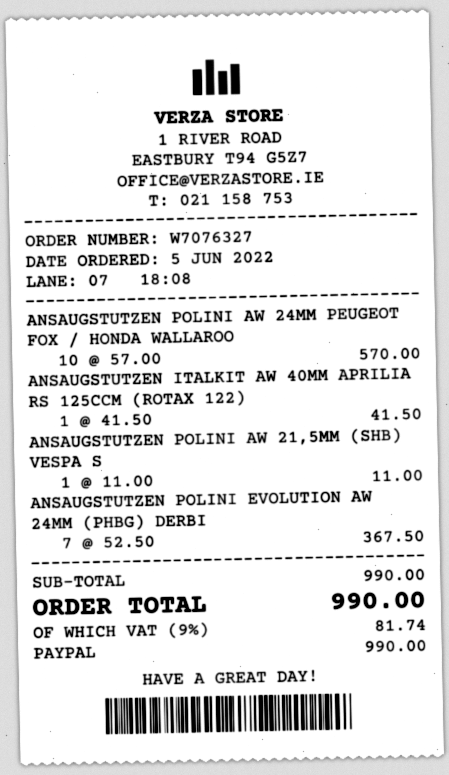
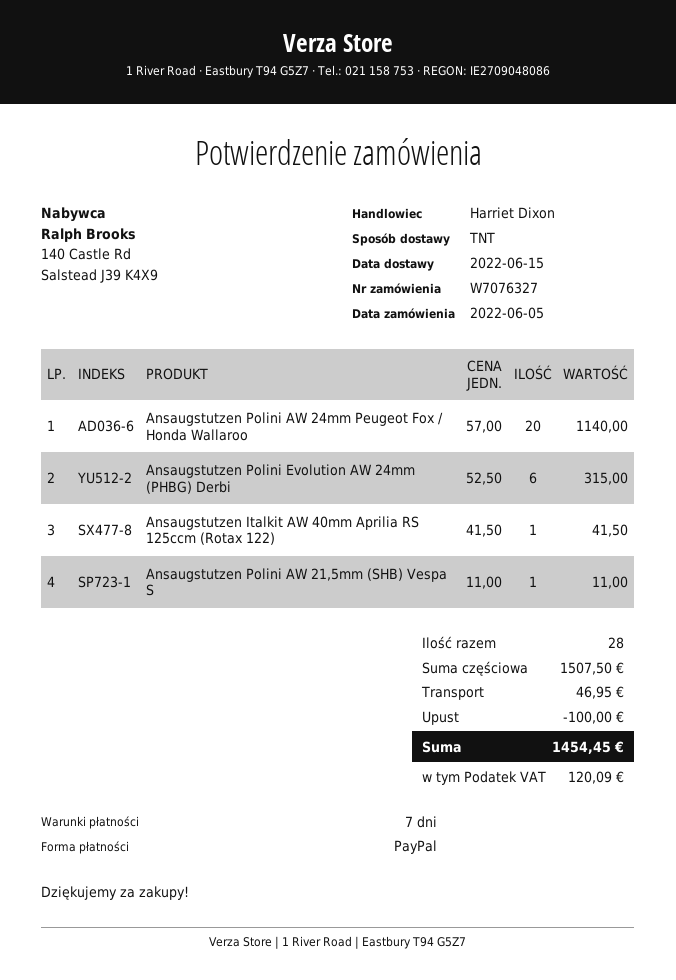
ANSAUGSTUTZEN POLINI AW 24MM PEUGEOT FOX / HONDA WALLAROO: 10 x 57.00 = 570.00 -> 20 x 57.00 = 1140.00
ANSAUGSTUTZEN POLINI EVOLUTION AW 24MM (PHBG) DERBI: 7 x 52.50 = 367.50 -> 6 x 52.50 = 315.00
subtotal: 990.00 -> 1507.50
discount: none -> 100.00
shipping: none -> 46.95
tax: 81.74 -> 120.09
total: 990.00 -> 1454.45

